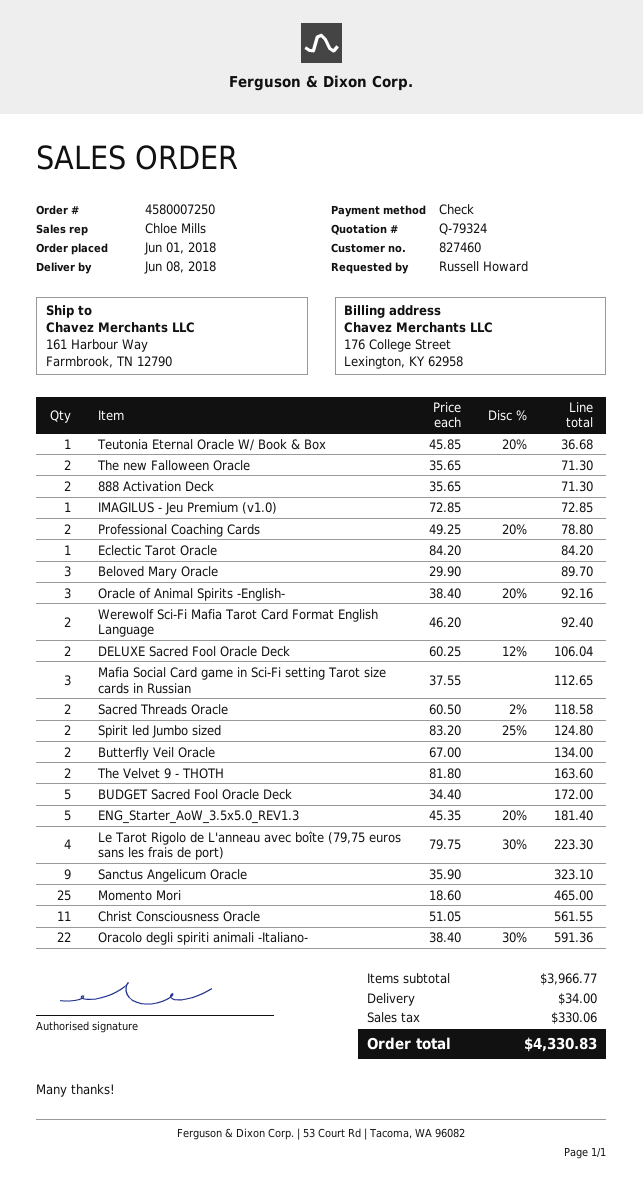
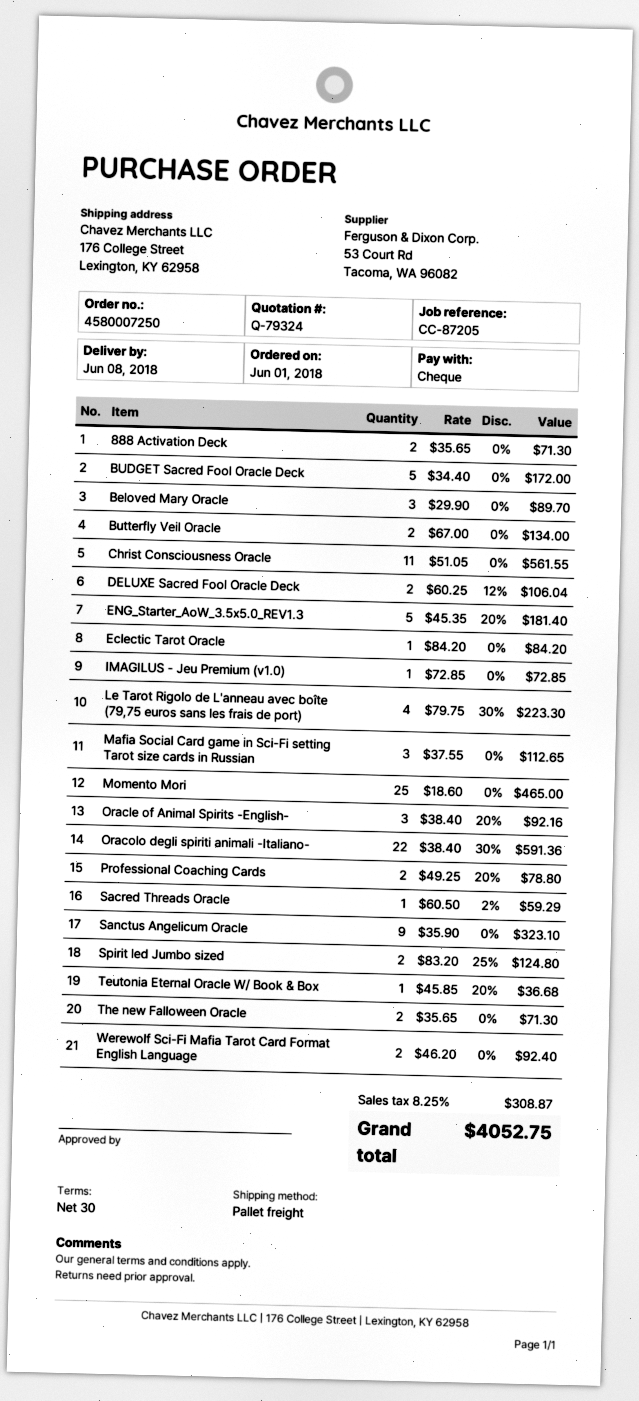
ship to: 161 Harbour Way, Farmbrook, TN 12790 -> 176 College Street, Lexington, KY 62958
Sacred Threads Oracle: 2 x 60.50 - 2% = 118.58 -> 1 x 60.50 - 2% = 59.29
The Velvet 9 - THOTH: 2 x 81.80 = 163.60 -> none
shipping: 34.00 -> none
tax: 330.06 -> 308.87
total: 4330.83 -> 4052.75

